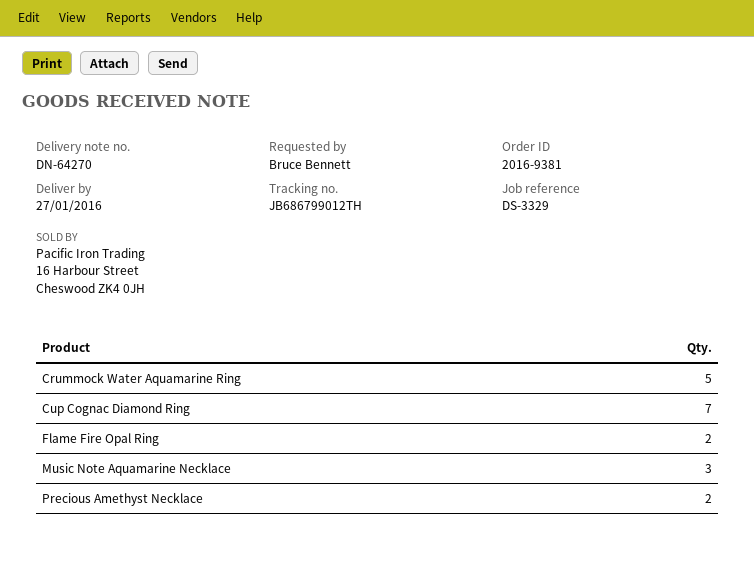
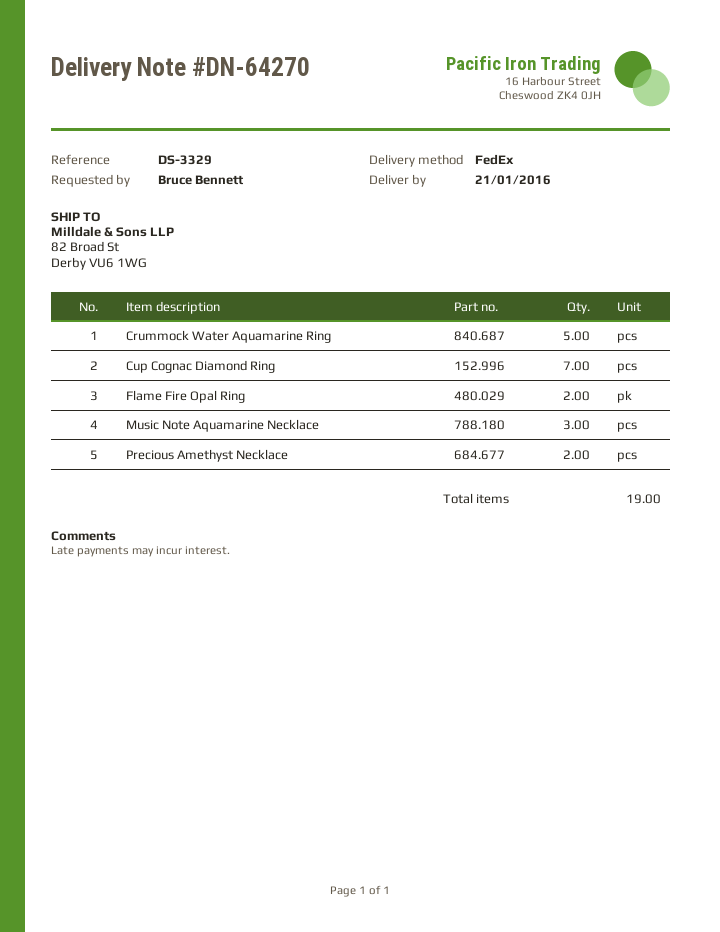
delivery date: 2016-01-27 -> 2016-01-21

